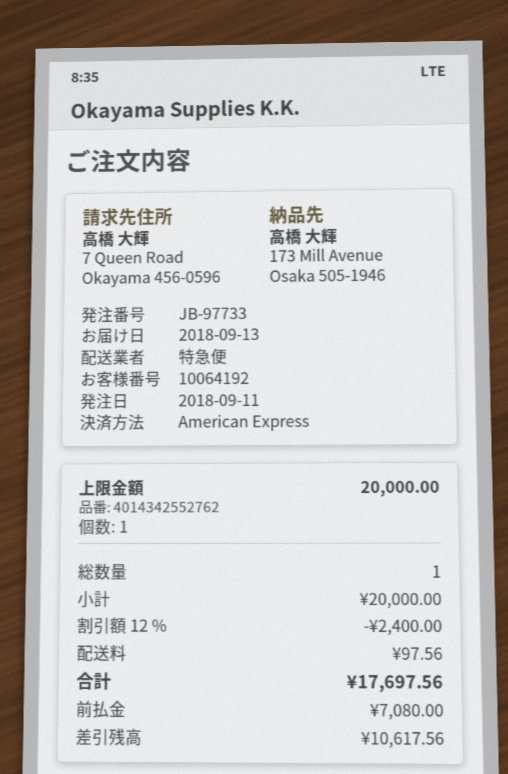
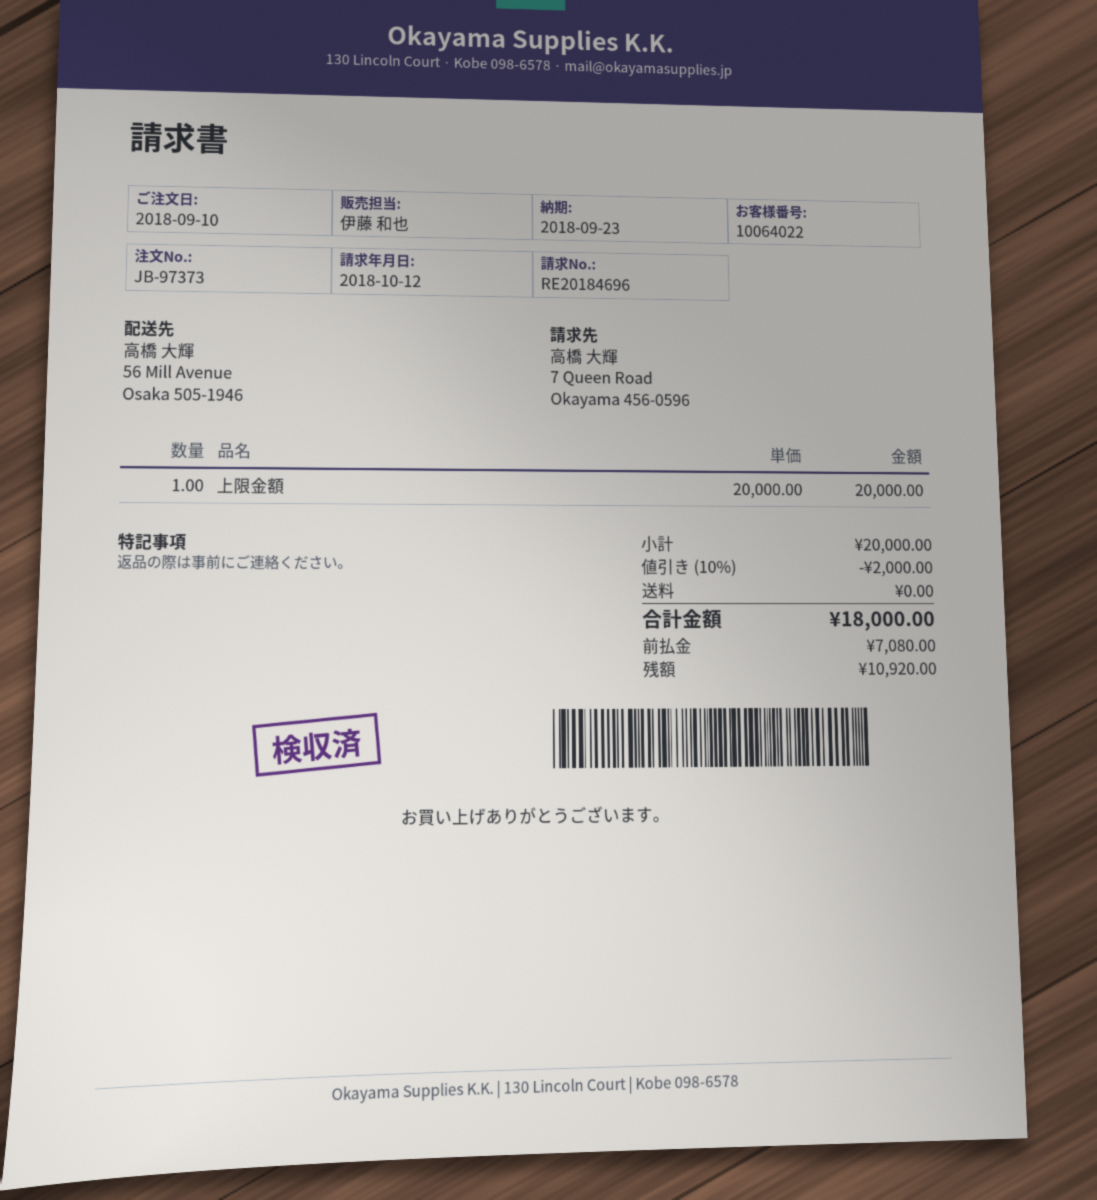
order number: JB-97733 -> JB-97373
order date: 2018-09-11 -> 2018-09-10
delivery date: 2018-09-13 -> 2018-09-23
customer number: 10064192 -> 10064022
ship to: 173 Mill Avenue, Osaka 505-1946 -> 56 Mill Avenue, Osaka 505-1946
discount: 12% = 2400.00 -> 10% = 2000.00
shipping: 97.56 -> 0.00
total: 17697.56 -> 18000.00
balance: 10617.56 -> 10920.00

